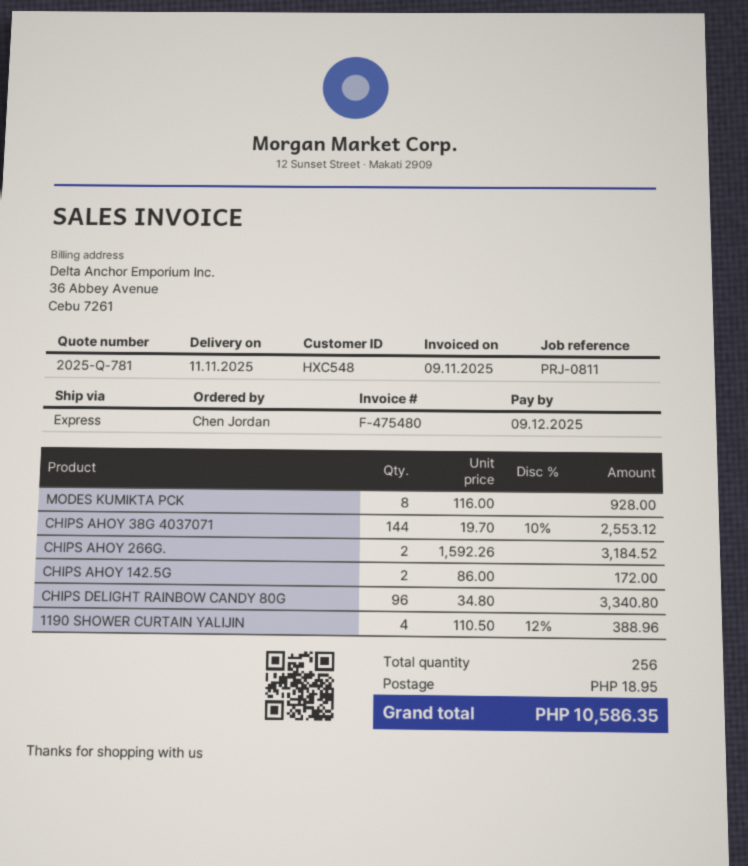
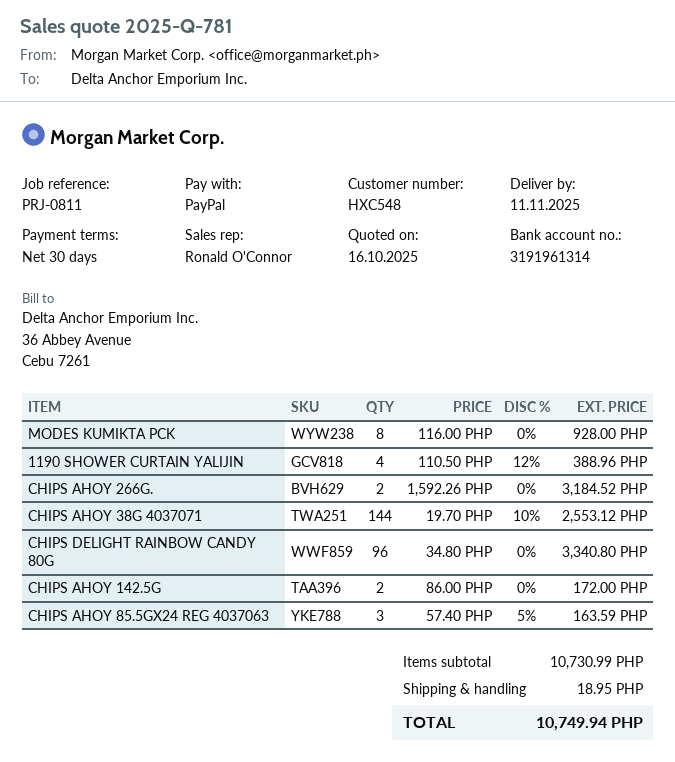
CHIPS AHOY 85.5GX24 REG 4037063: none -> 3 x 57.40 - 5% = 163.59
total: 10586.35 -> 10749.94

